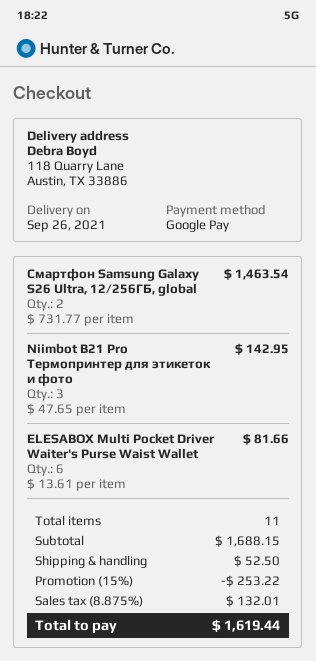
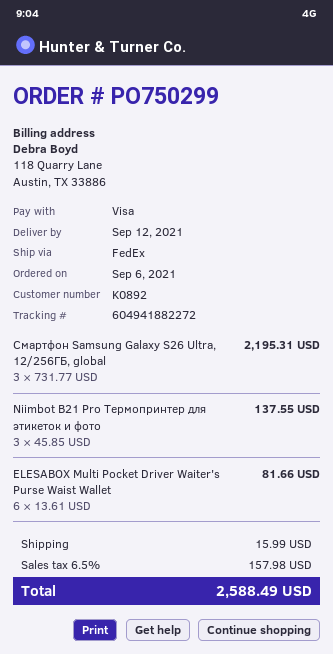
delivery date: 2021-09-26 -> 2021-09-12
payment method: Google Pay -> Visa
Смартфон Samsung Galaxy S26 Ultra, 12/256ГБ, global: 2 x 731.77 = 1463.54 -> 3 x 731.77 = 2195.31
Niimbot B21 Pro Термопринтер для этикеток и фото: 3 x 47.65 = 142.95 -> 3 x 45.85 = 137.55
discount: 15% = 253.22 -> none
shipping: 52.50 -> 15.99
tax: 8.875% = 132.01 -> 6.5% = 157.98
total: 1619.44 -> 2588.49

